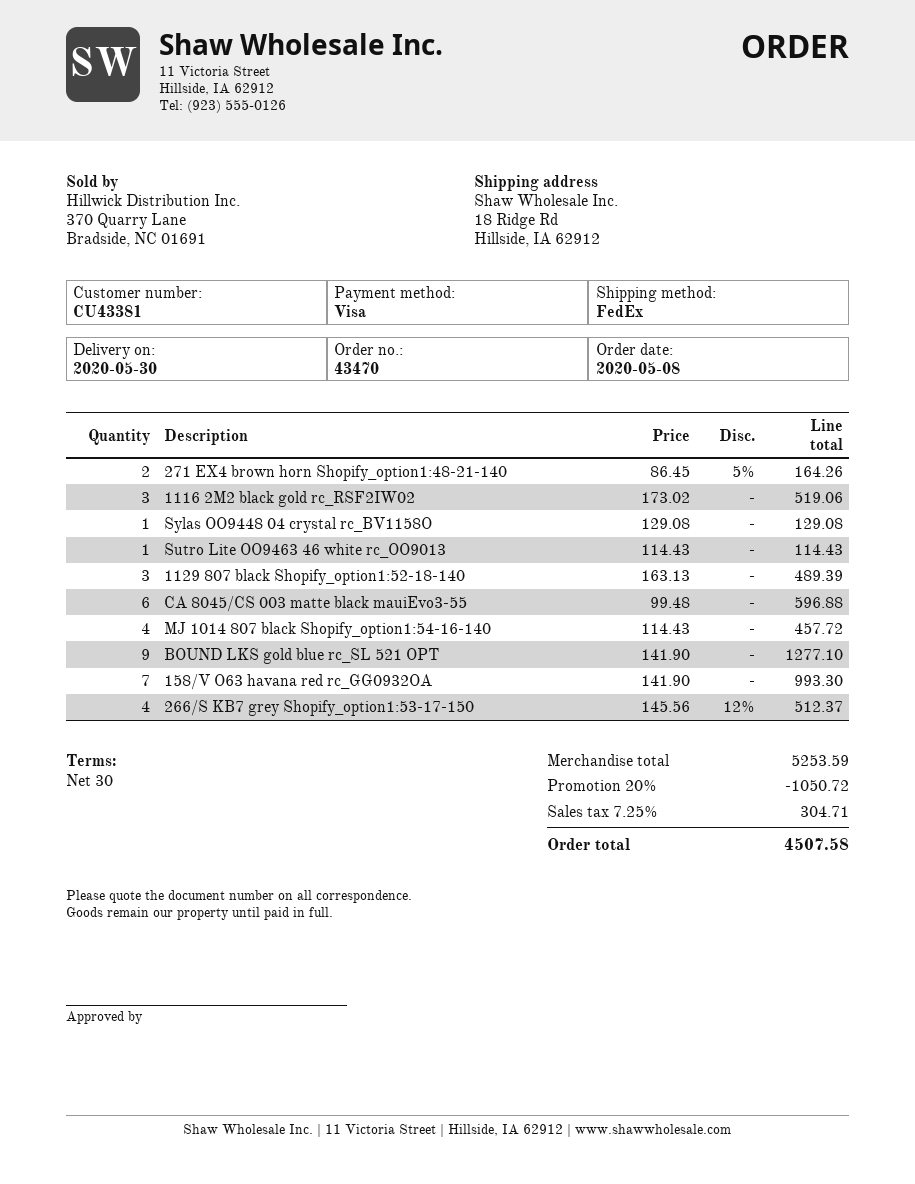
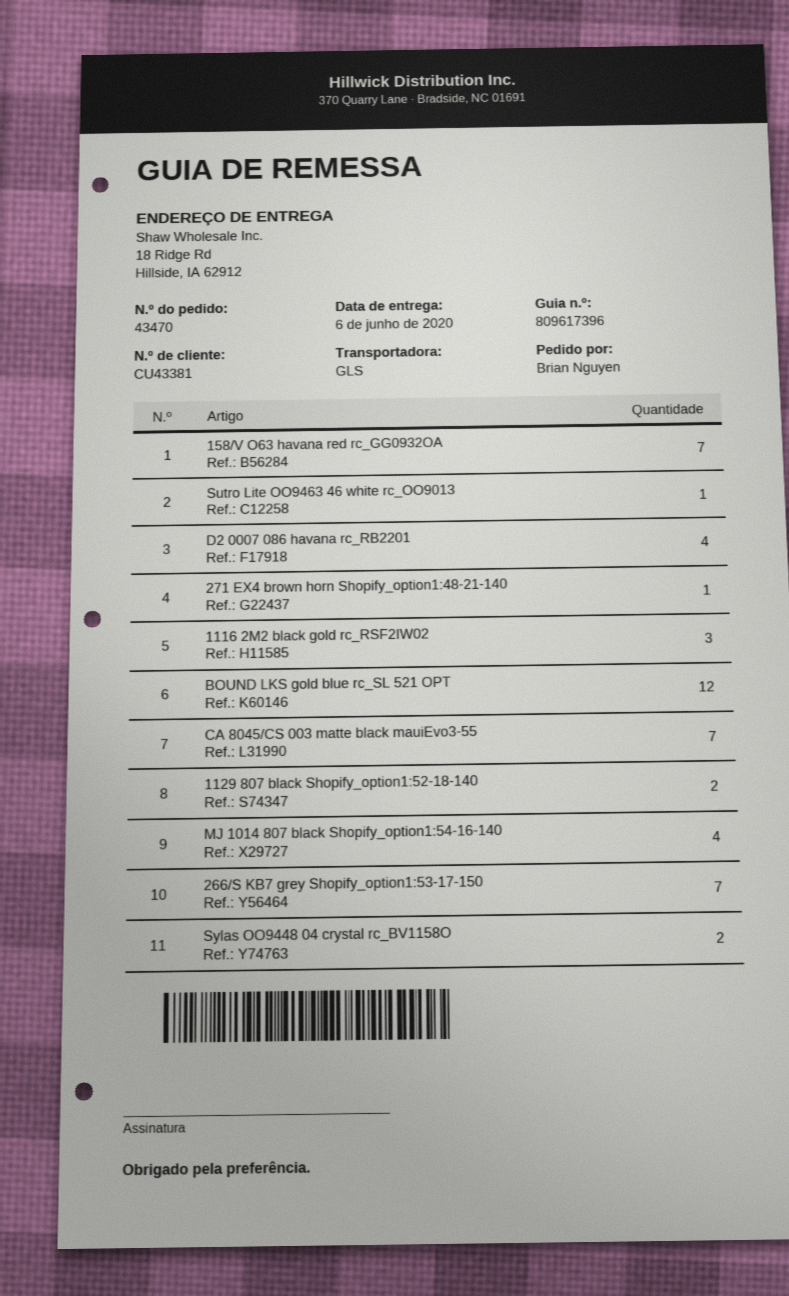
delivery date: 2020-05-30 -> 2020-06-06
shipping method: FedEx -> GLS
271 EX4 brown horn Shopify_option1:48-21-140: 2 -> 1
Sylas OO9448 04 crystal rc_BV1158O: 1 -> 2
1129 807 black Shopify_option1:52-18-140: 3 -> 2
CA 8045/CS 003 matte black mauiEvo3-55: 6 -> 7
BOUND LKS gold blue rc_SL 521 OPT: 9 -> 12
266/S KB7 grey Shopify_option1:53-17-150: 4 -> 7
D2 0007 086 havana rc_RB2201: none -> 4

